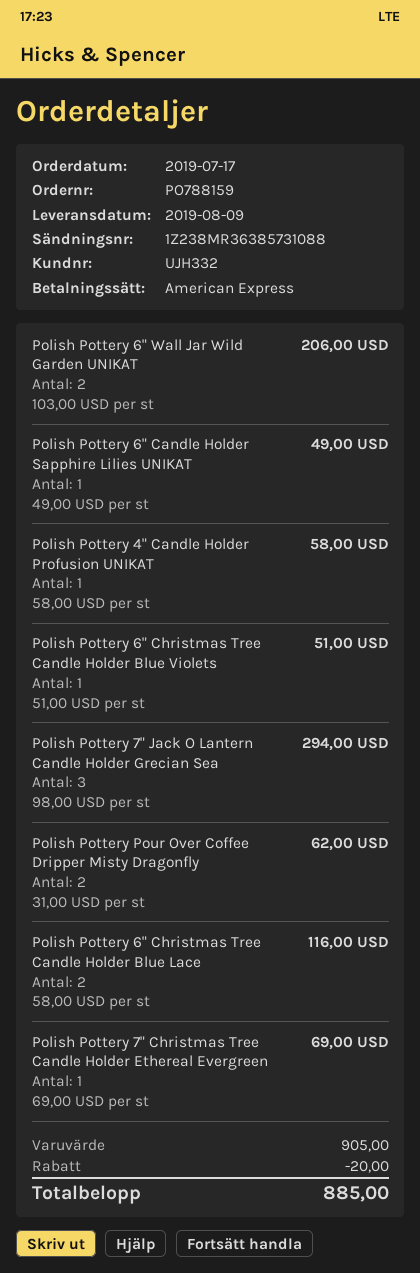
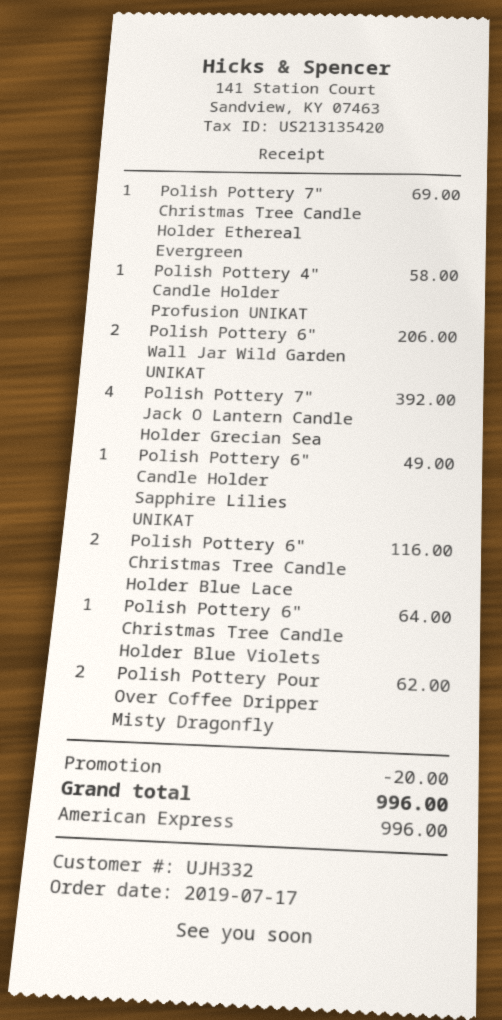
Polish Pottery 6" Christmas Tree Candle Holder Blue Violets: 1 for 51.00 -> 1 for 64.00
Polish Pottery 7" Jack O Lantern Candle Holder Grecian Sea: 3 for 294.00 -> 4 for 392.00
total: 885.00 -> 996.00

